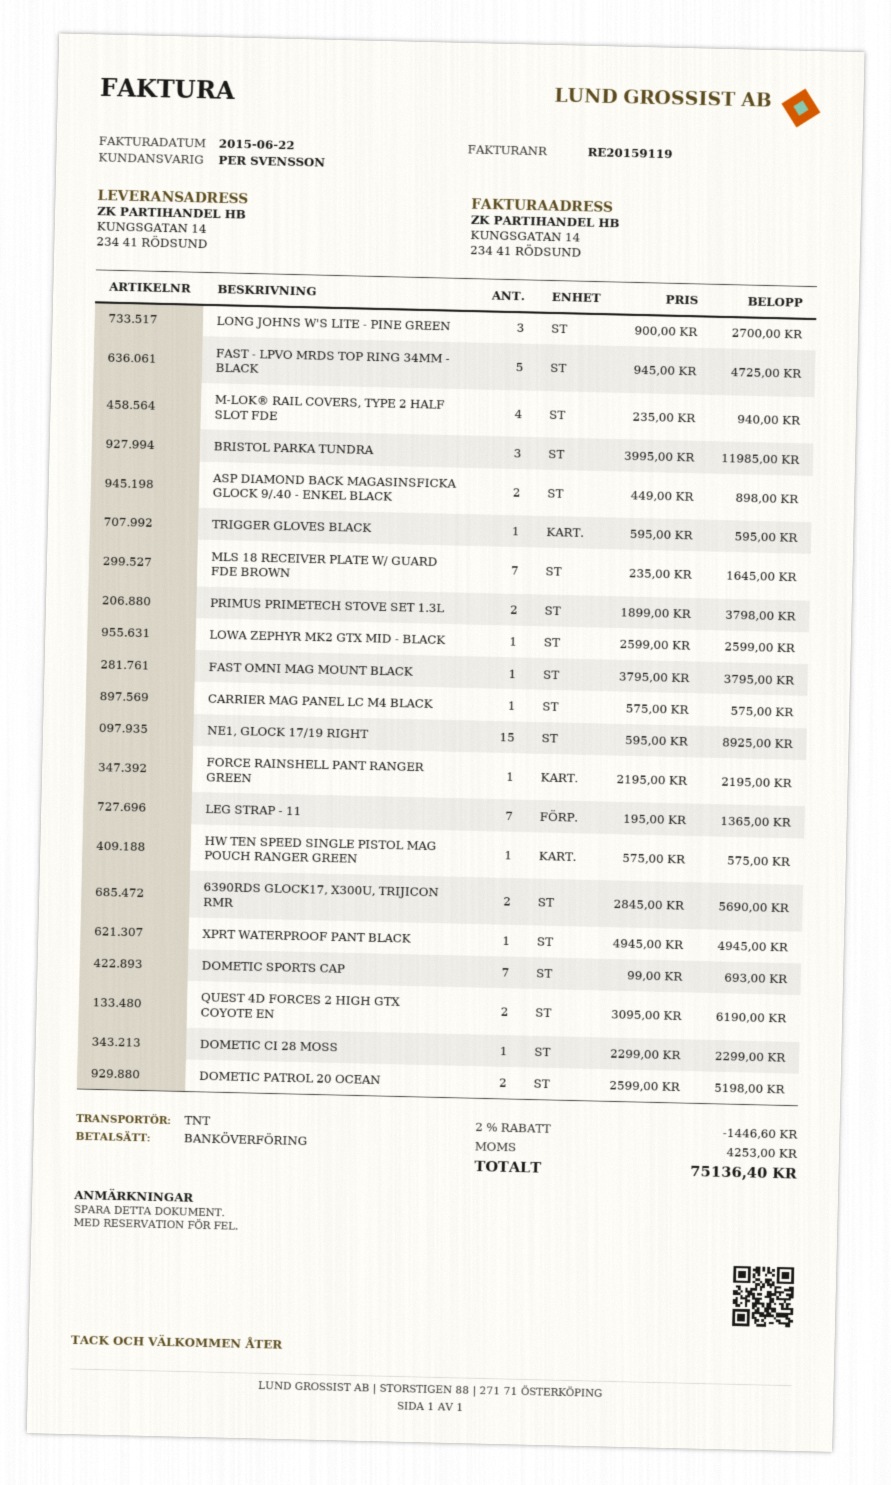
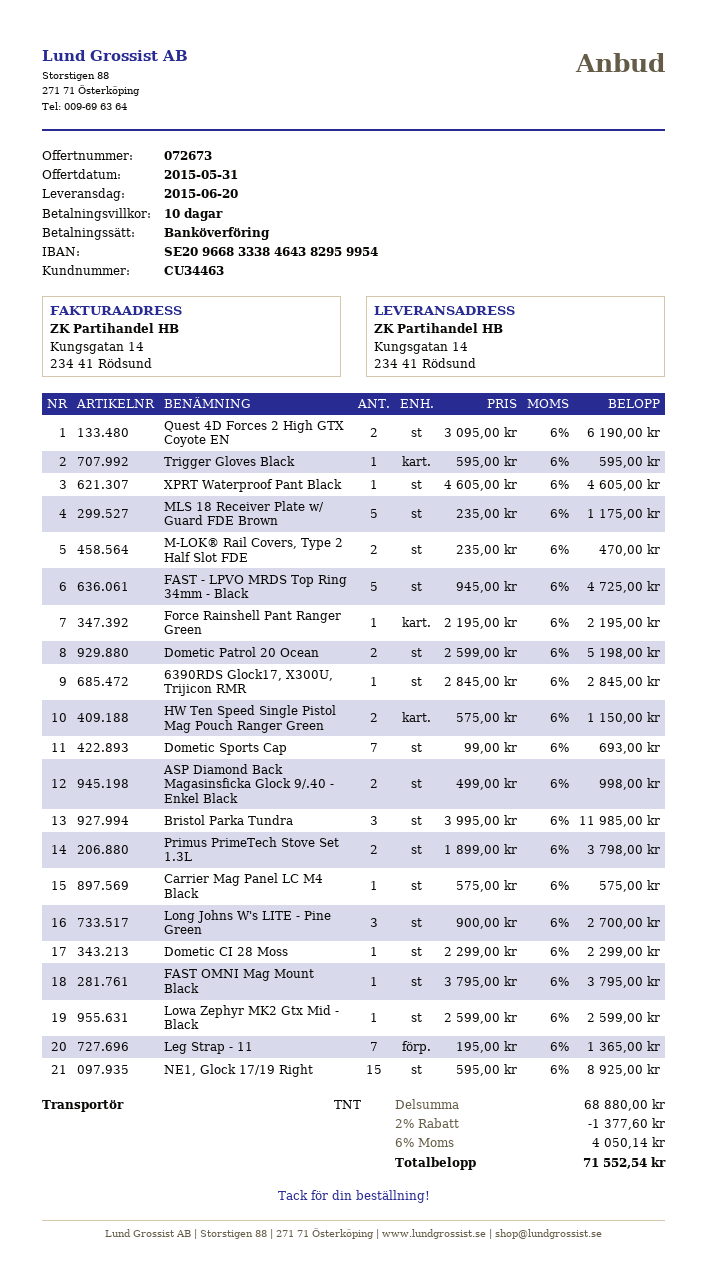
M-LOK® RAIL COVERS, TYPE 2 HALF SLOT FDE: 4 x 235.00 = 940.00 -> 2 x 235.00 = 470.00
ASP DIAMOND BACK MAGASINSFICKA GLOCK 9/.40 - ENKEL BLACK: 2 x 449.00 = 898.00 -> 2 x 499.00 = 998.00
MLS 18 RECEIVER PLATE W/ GUARD FDE BROWN: 7 x 235.00 = 1645.00 -> 5 x 235.00 = 1175.00
HW TEN SPEED SINGLE PISTOL MAG POUCH RANGER GREEN: 1 x 575.00 = 575.00 -> 2 x 575.00 = 1150.00
6390RDS GLOCK17, X300U, TRIJICON RMR: 2 x 2845.00 = 5690.00 -> 1 x 2845.00 = 2845.00
XPRT WATERPROOF PANT BLACK: 1 x 4945.00 = 4945.00 -> 1 x 4605.00 = 4605.00
discount: 2% = 1446.60 -> 2% = 1377.60
tax: 4253.00 -> 4050.14
total: 75136.40 -> 71552.54

